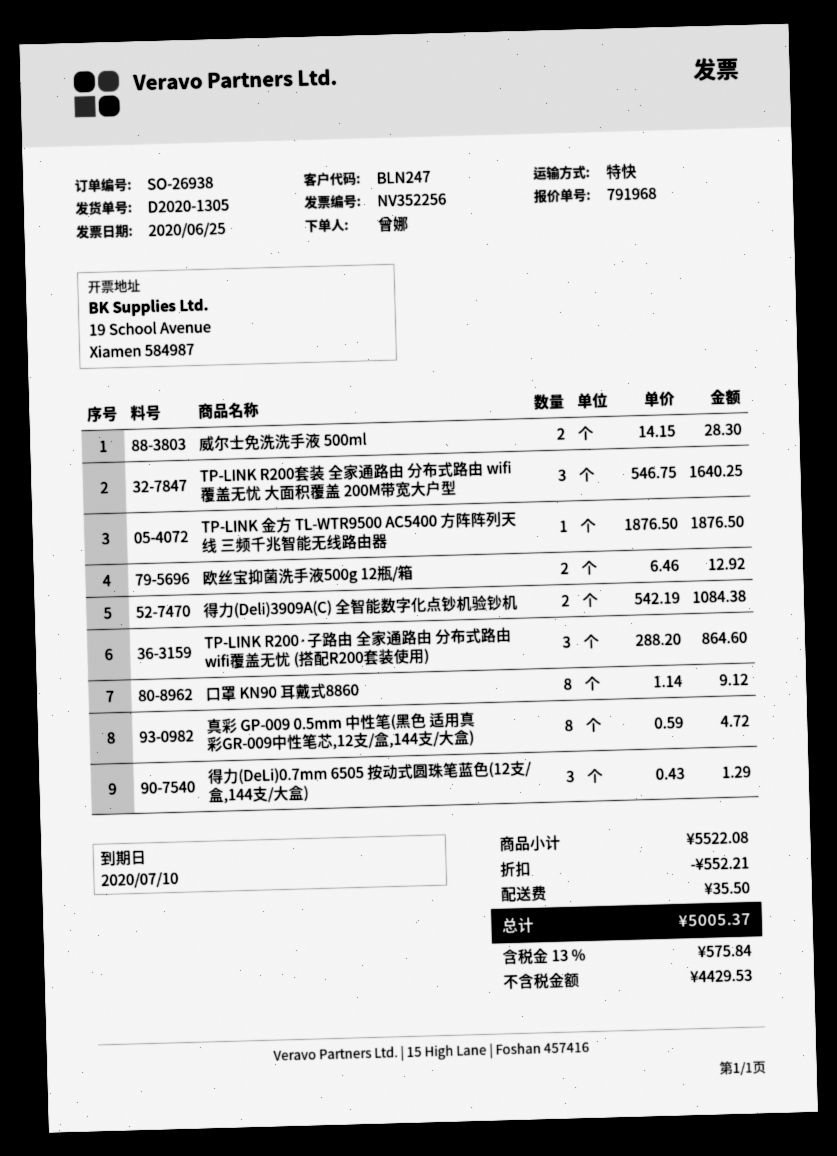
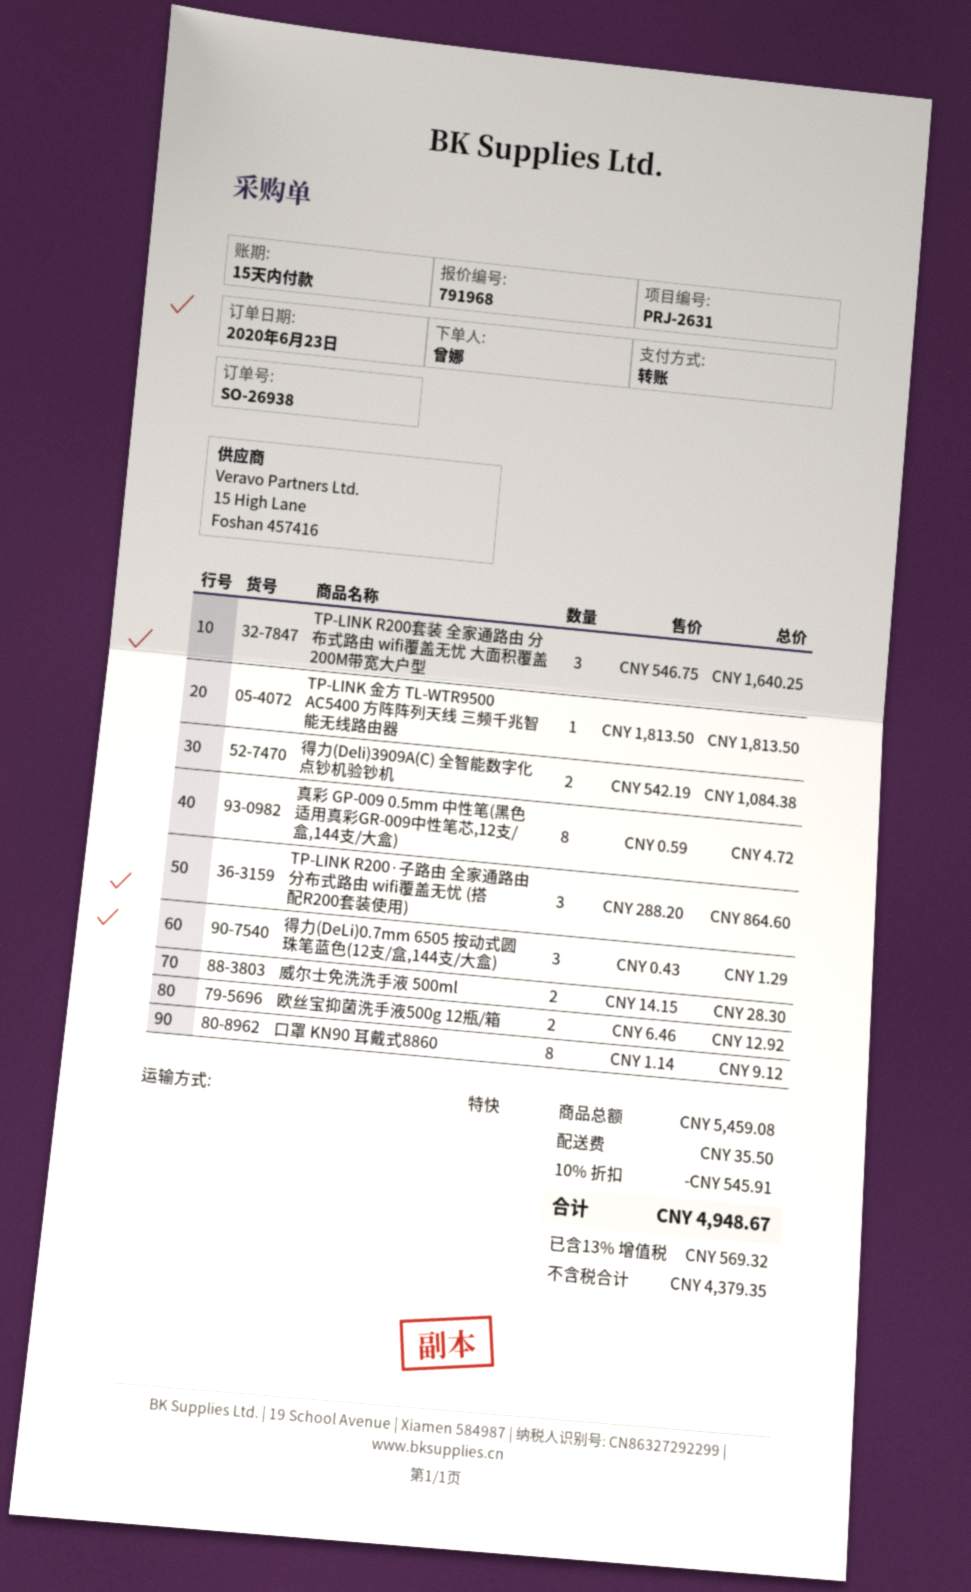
TP-LINK 金方 TL-WTR9500 AC5400 方阵阵列天线 三频千兆智能无线路由器: 1 x 1876.50 = 1876.50 -> 1 x 1813.50 = 1813.50
subtotal: 5522.08 -> 5459.08
discount: 552.21 -> 545.91
net: 4429.53 -> 4379.35
tax: 13% = 575.84 -> 13% = 569.32
total: 5005.37 -> 4948.67

